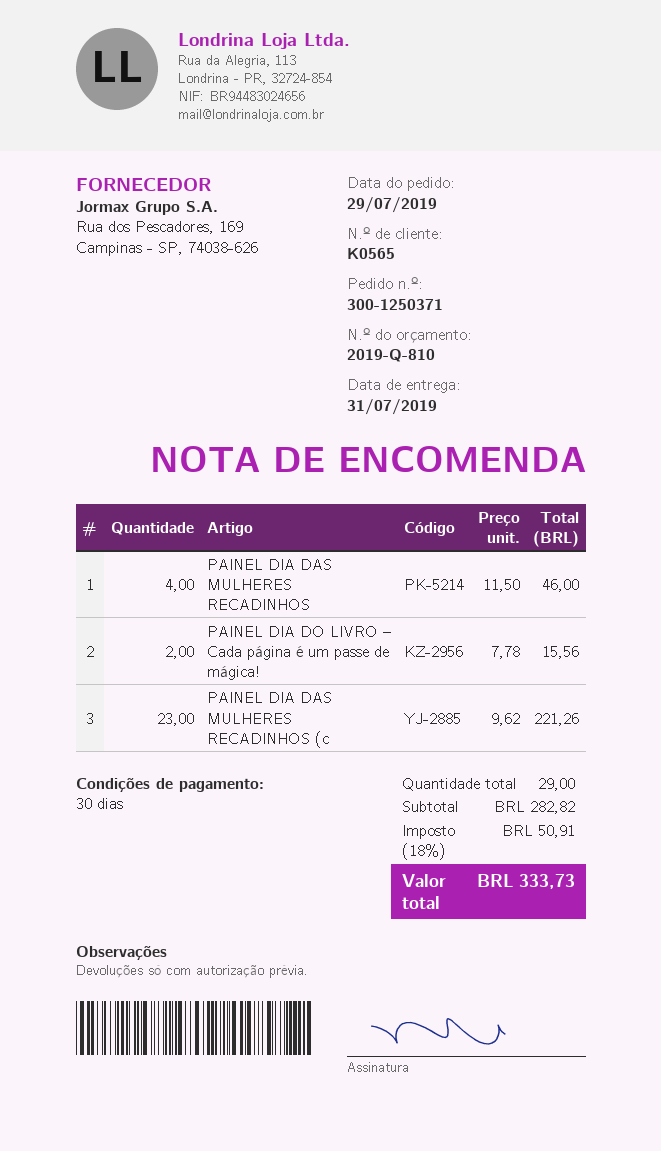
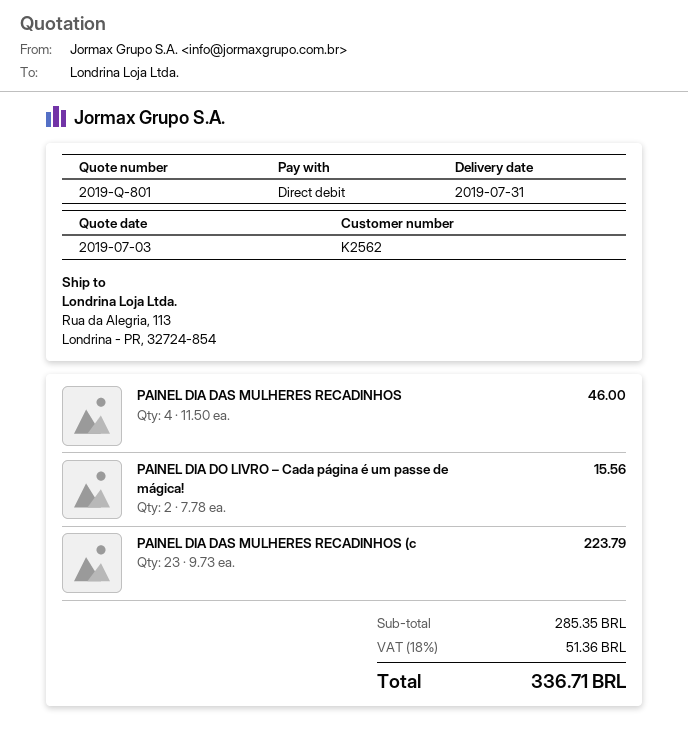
quote number: 2019-Q-810 -> 2019-Q-801
customer number: K0565 -> K2562
PAINEL DIA DAS MULHERES RECADINHOS (c: 23 x 9.62 = 221.26 -> 23 x 9.73 = 223.79
subtotal: 282.82 -> 285.35
tax: 18% = 50.91 -> 18% = 51.36
total: 333.73 -> 336.71

